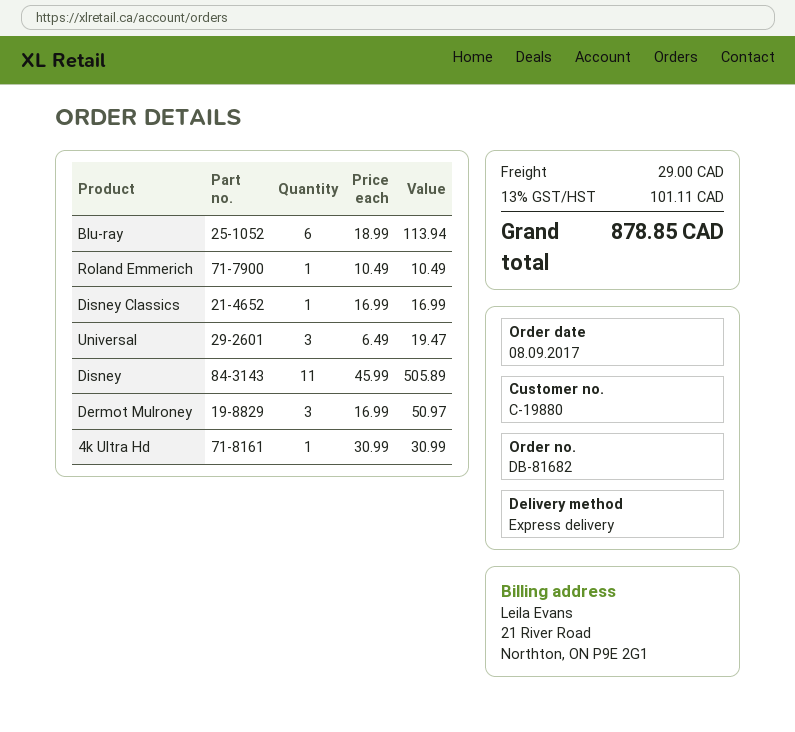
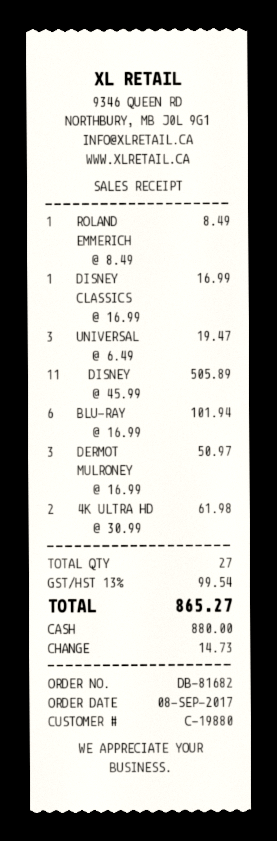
Blu-ray: 6 x 18.99 = 113.94 -> 6 x 16.99 = 101.94
Roland Emmerich: 1 x 10.49 = 10.49 -> 1 x 8.49 = 8.49
4k Ultra Hd: 1 x 30.99 = 30.99 -> 2 x 30.99 = 61.98
shipping: 29.00 -> none
tax: 13% = 101.11 -> 13% = 99.54
total: 878.85 -> 865.27

